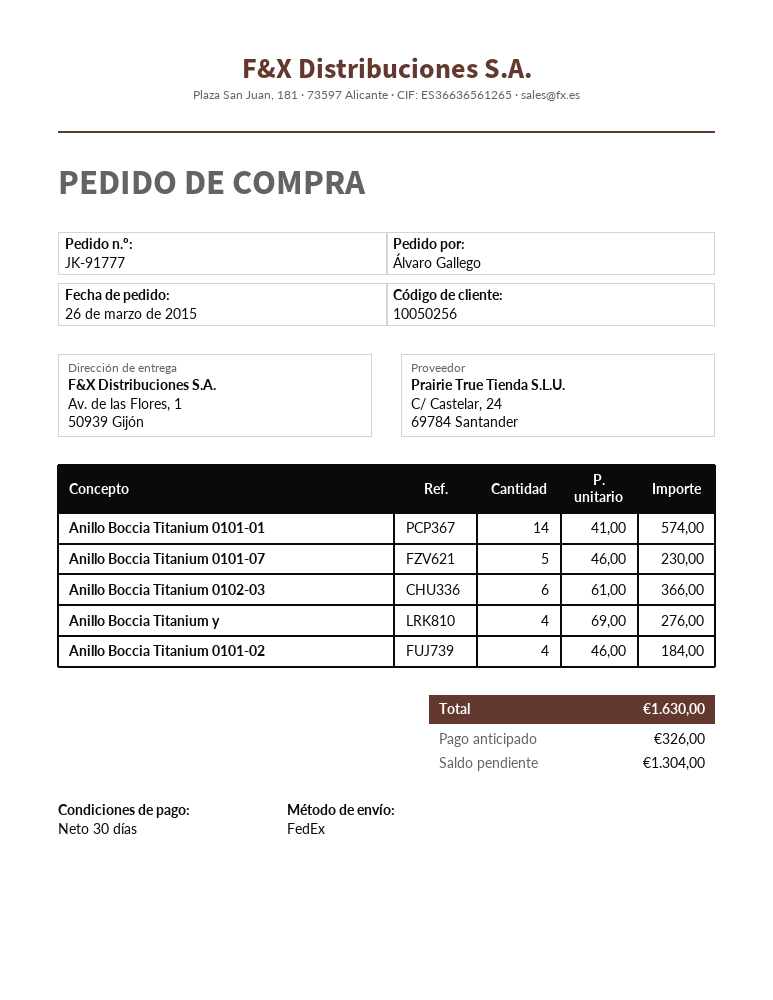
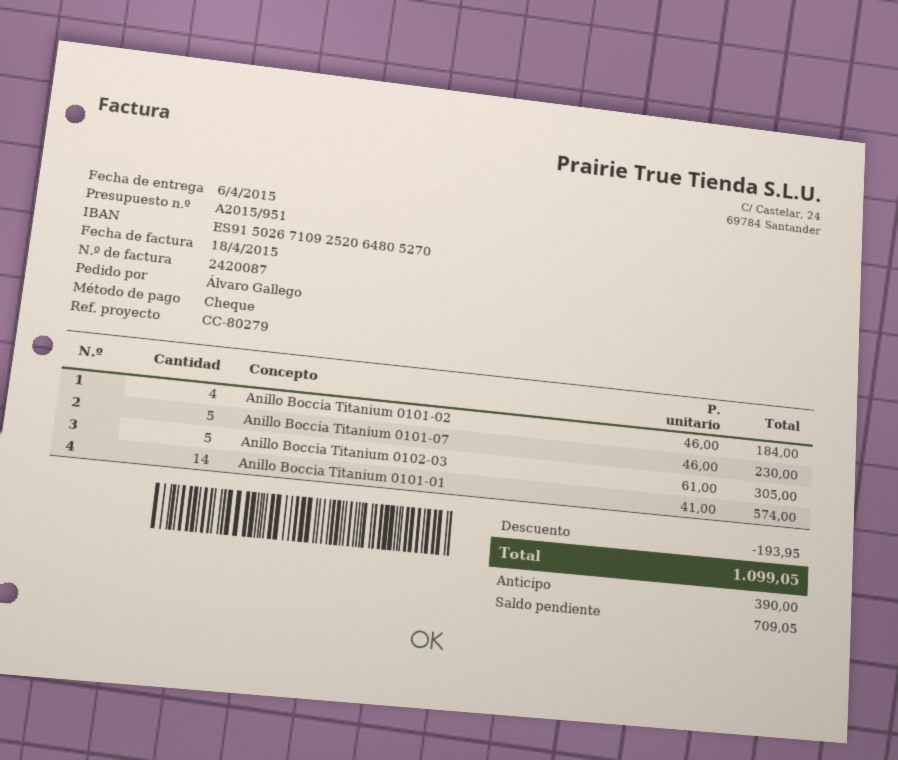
Anillo Boccia Titanium 0102-03: 6 x 61.00 = 366.00 -> 5 x 61.00 = 305.00
Anillo Boccia Titanium y: 4 x 69.00 = 276.00 -> none
discount: none -> 193.95
total: 1630.00 -> 1099.05
deposit: 326.00 -> 390.00
balance: 1304.00 -> 709.05

